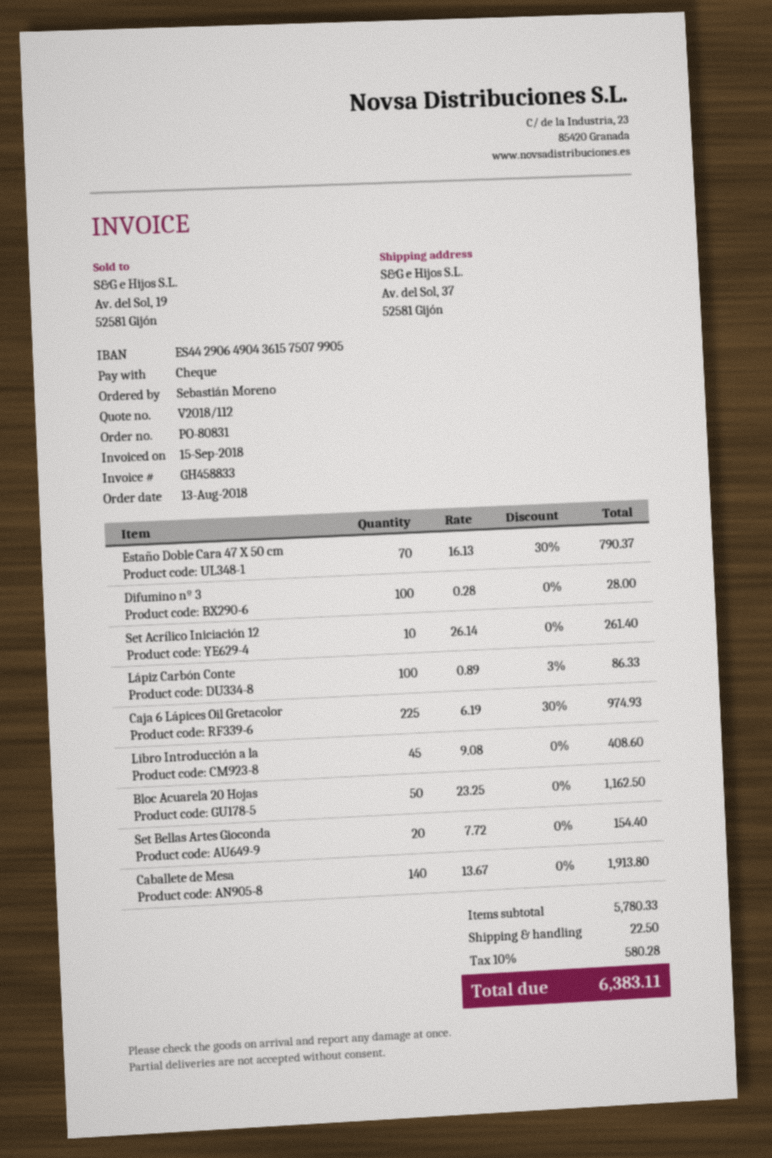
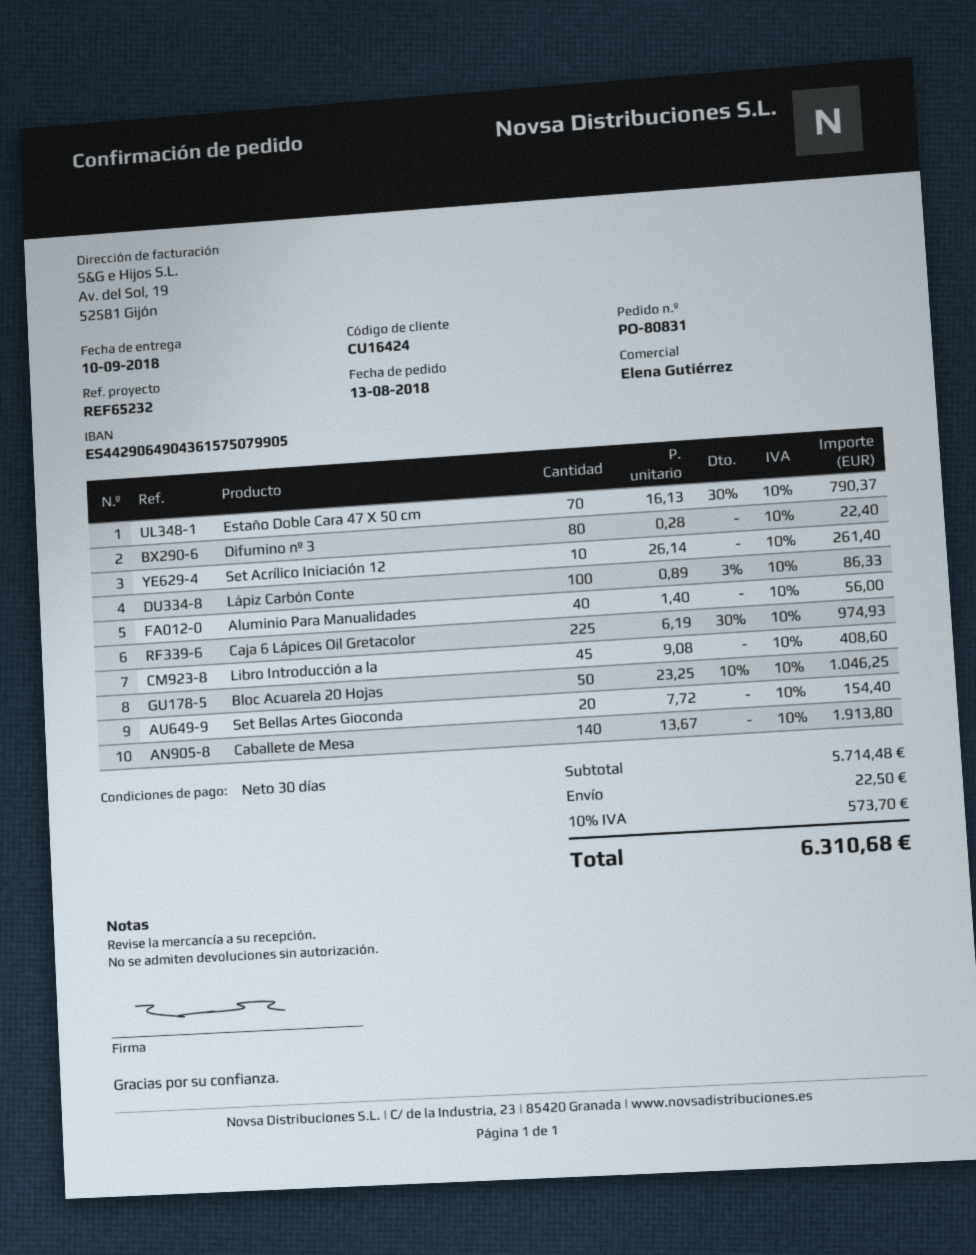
Difumino nº 3: 100 x 0.28 = 28.00 -> 80 x 0.28 = 22.40
Bloc Acuarela 20 Hojas: 50 x 23.25 = 1162.50 -> 50 x 23.25 - 10% = 1046.25
Aluminio Para Manualidades: none -> 40 x 1.40 = 56.00
subtotal: 5780.33 -> 5714.48
tax: 10% = 580.28 -> 10% = 573.70
total: 6383.11 -> 6310.68

